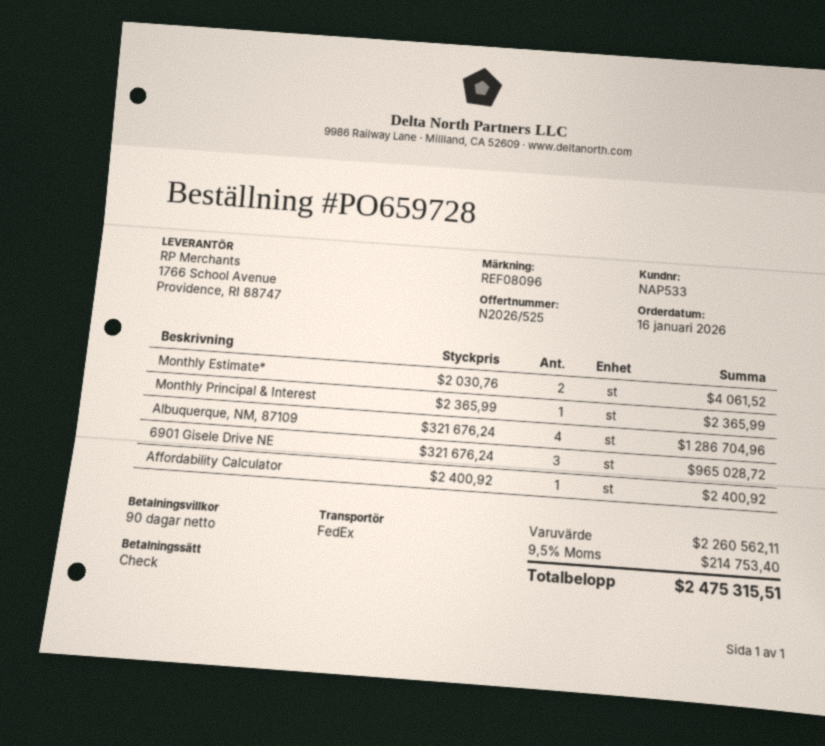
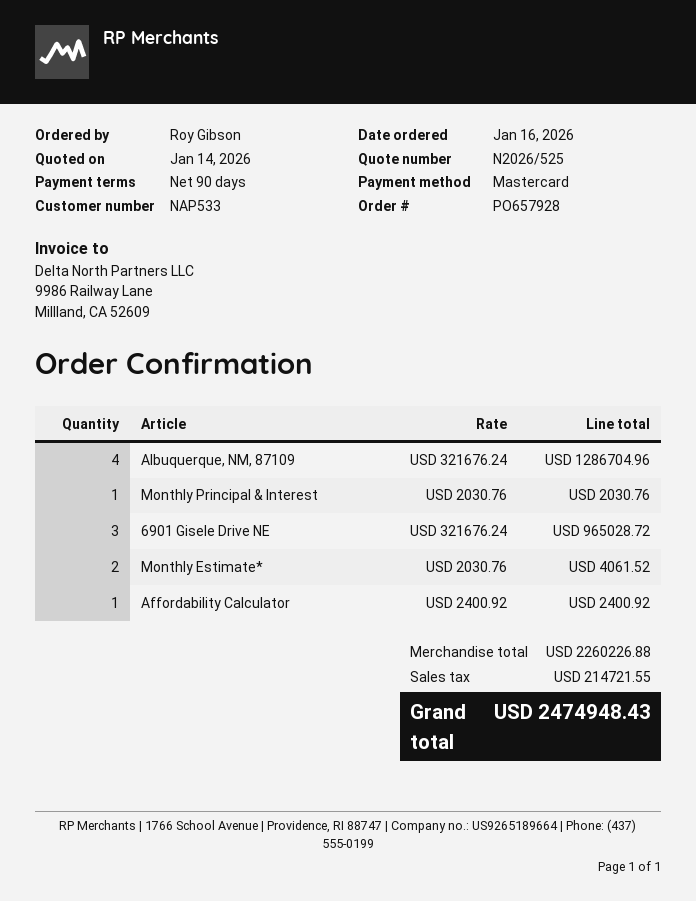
order number: PO659728 -> PO657928
payment method: cheque -> Mastercard
Monthly Principal & Interest: 1 x 2365.99 = 2365.99 -> 1 x 2030.76 = 2030.76
subtotal: 2260562.11 -> 2260226.88
tax: 214753.40 -> 214721.55
total: 2475315.51 -> 2474948.43

